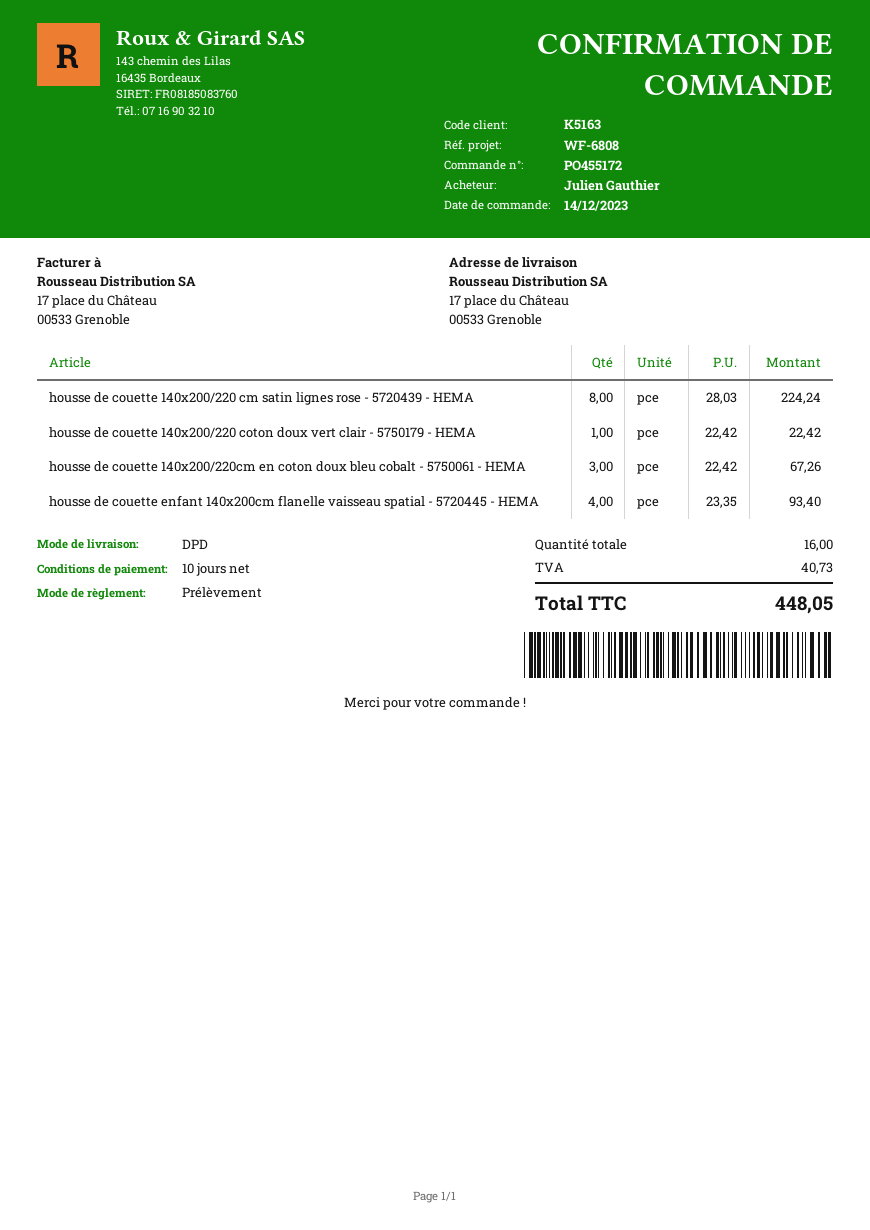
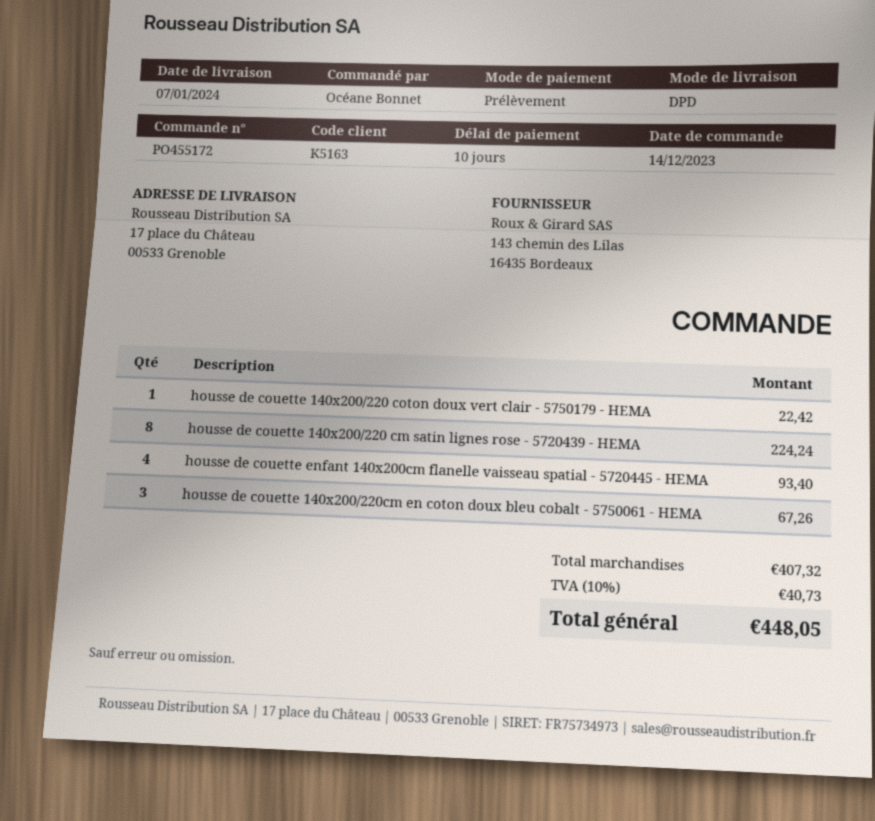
ordered by: Julien Gauthier -> Océane Bonnet

